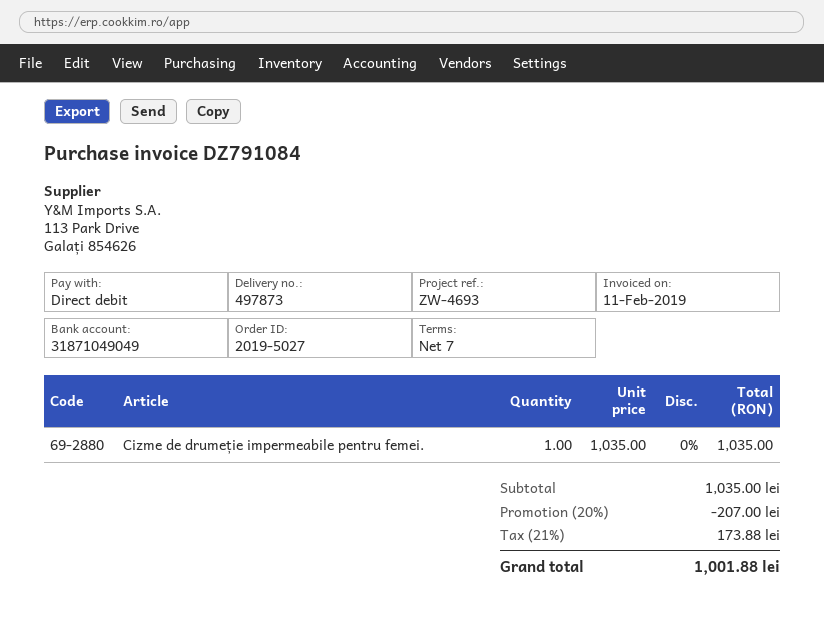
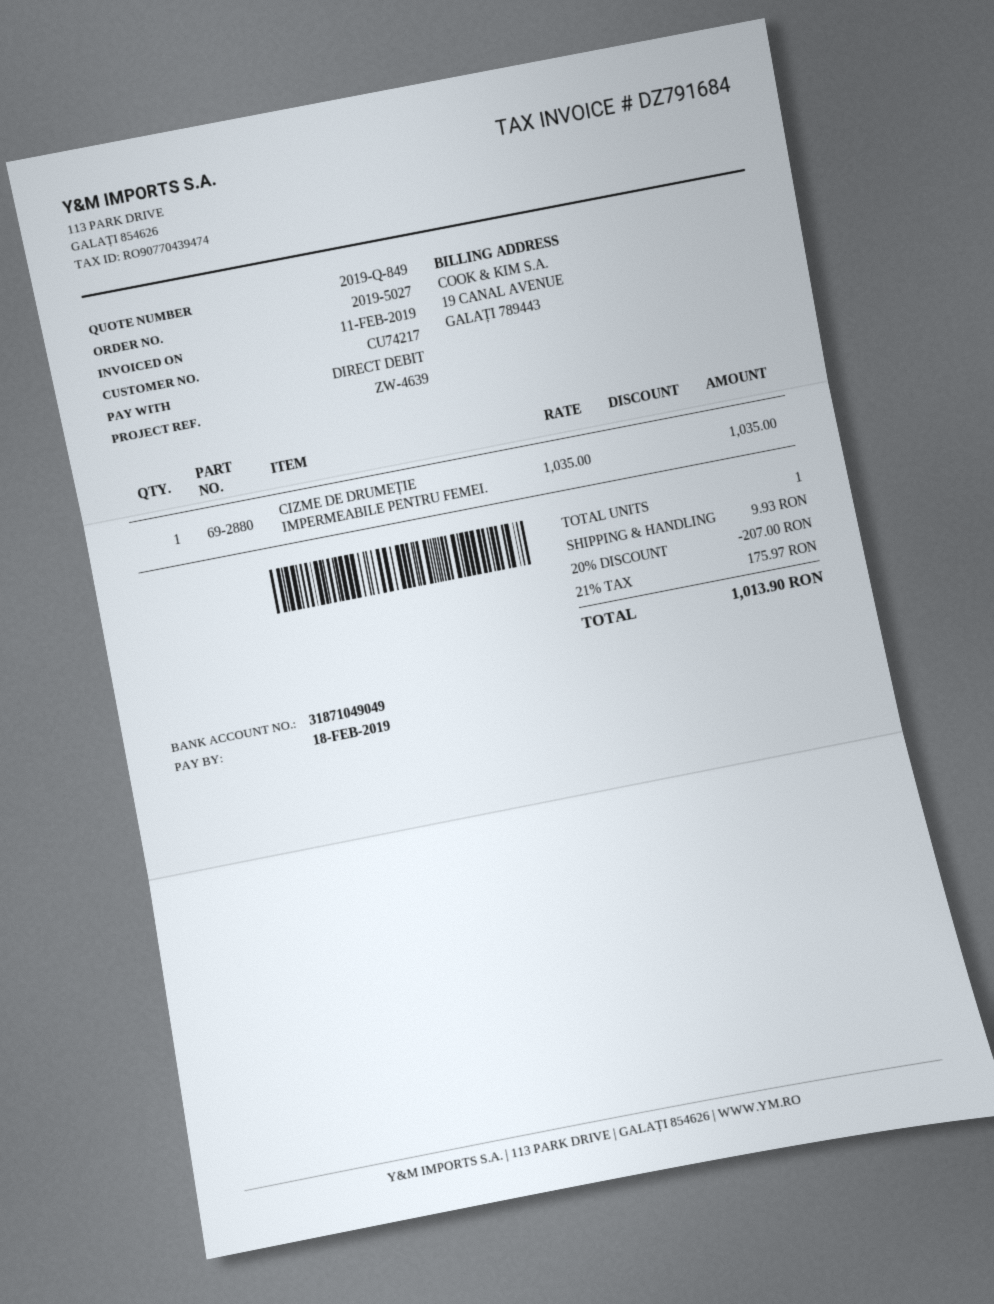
invoice number: DZ791084 -> DZ791684
reference: ZW-4693 -> ZW-4639
shipping: none -> 9.93
tax: 21% = 173.88 -> 21% = 175.97
total: 1001.88 -> 1013.90

